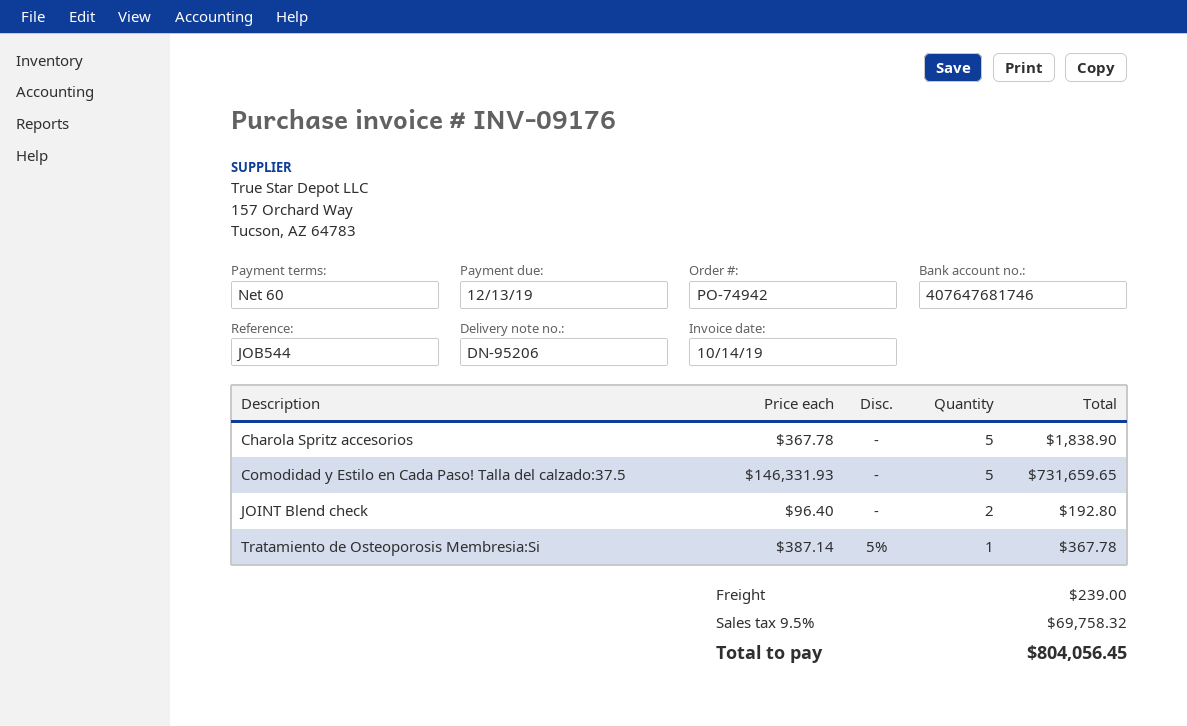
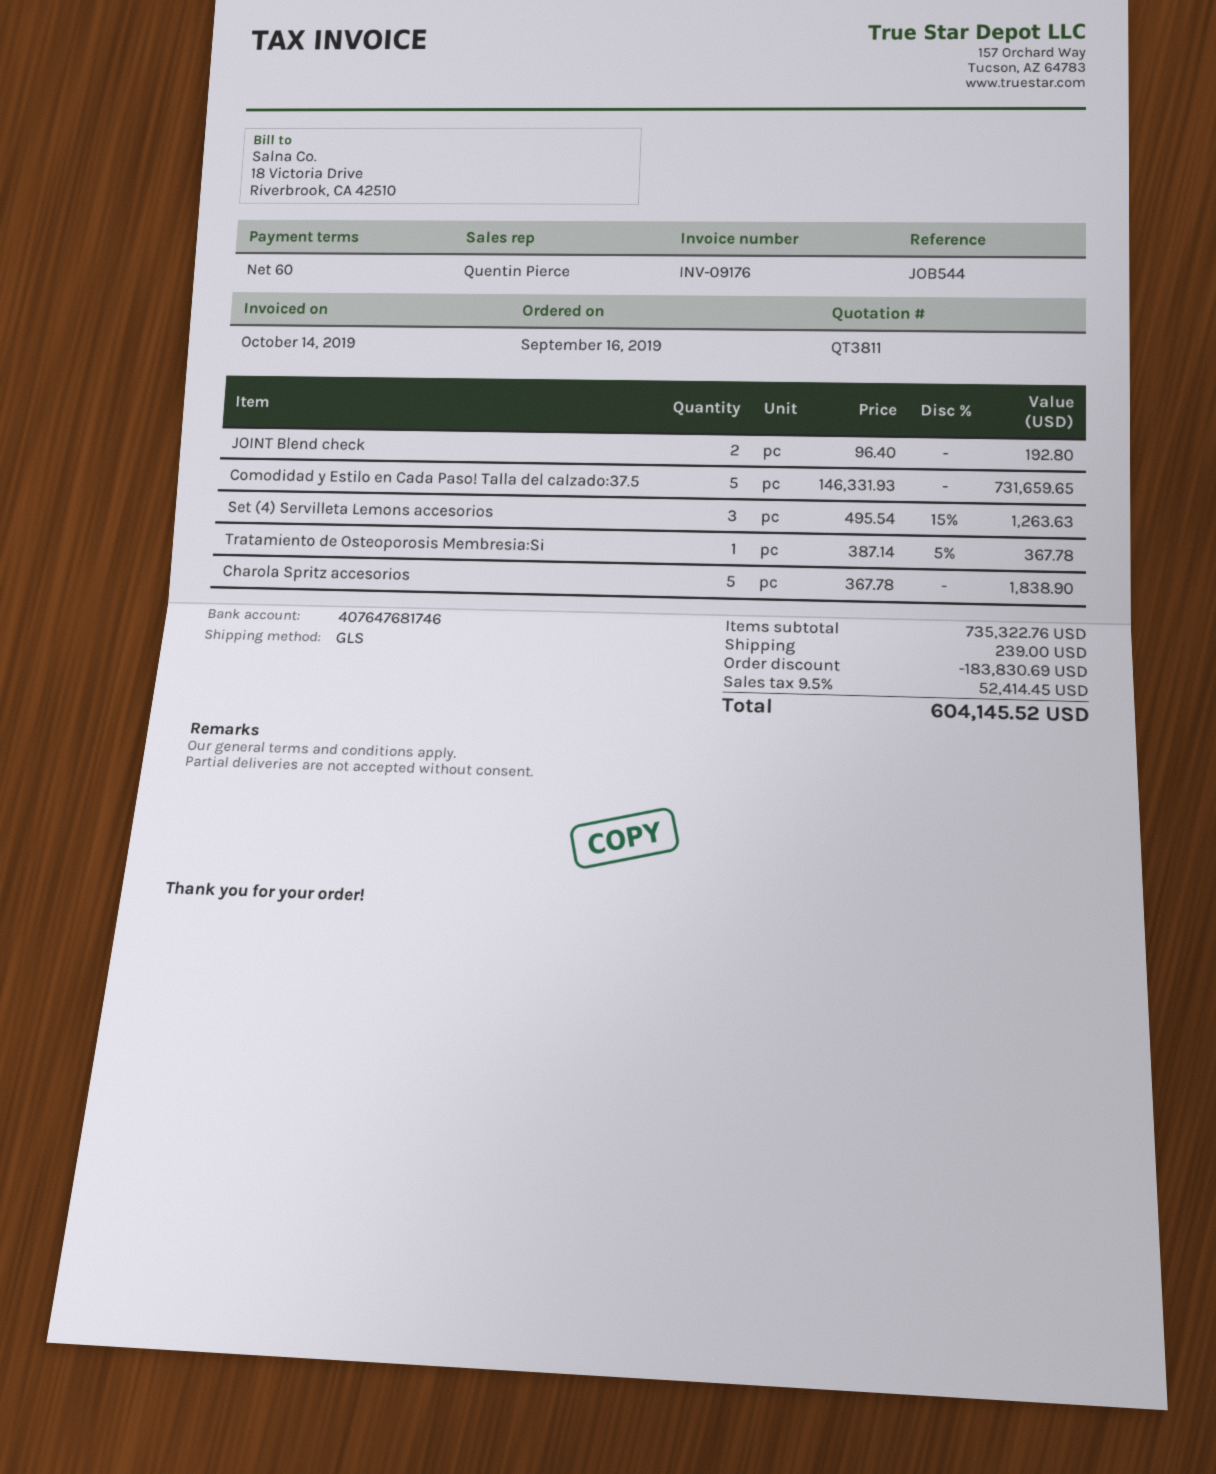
Set (4) Servilleta Lemons accesorios: none -> 3 x 495.54 - 15% = 1263.63
discount: none -> 183830.69
tax: 9.5% = 69758.32 -> 9.5% = 52414.45
total: 804056.45 -> 604145.52

